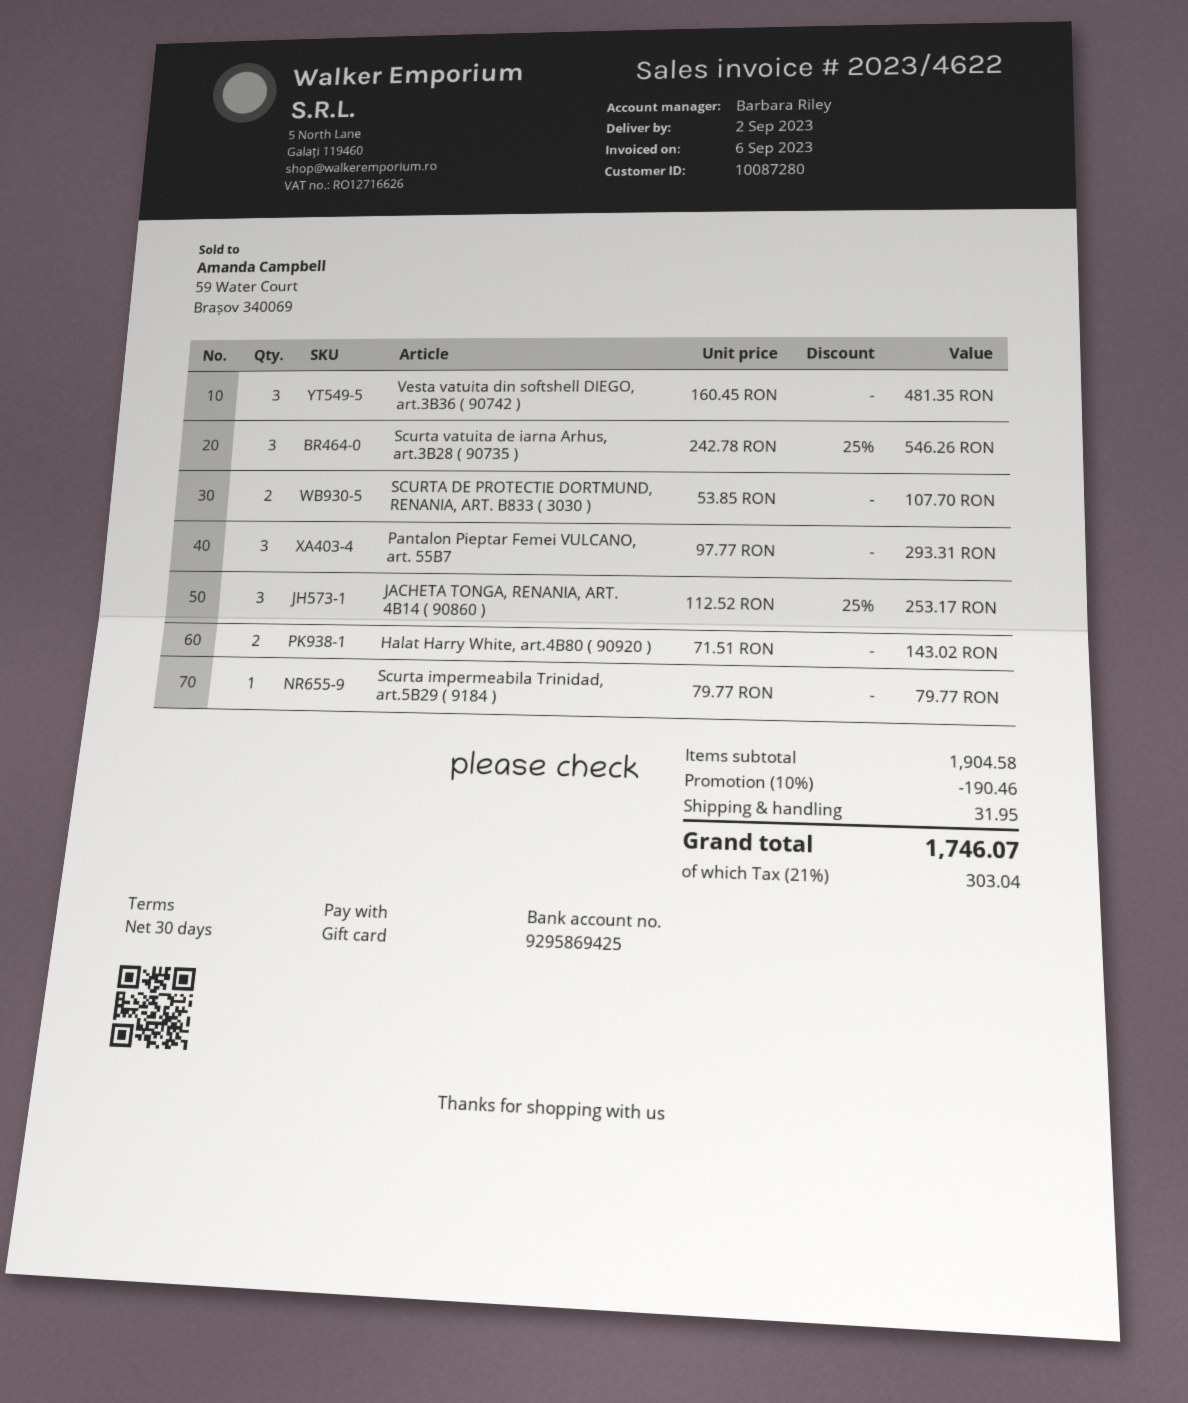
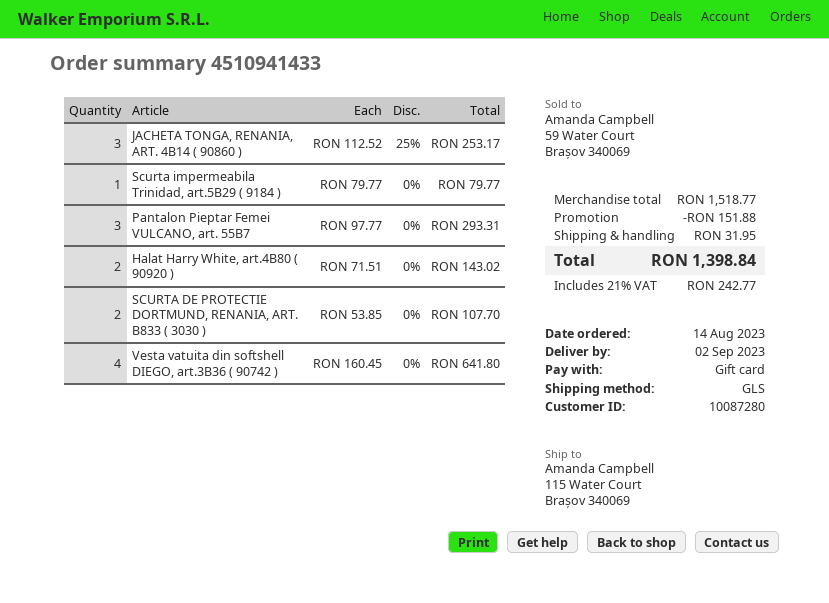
Vesta vatuita din softshell DIEGO, art.3B36 ( 90742 ): 3 x 160.45 = 481.35 -> 4 x 160.45 = 641.80
Scurta vatuita de iarna Arhus, art.3B28 ( 90735 ): 3 x 242.78 - 25% = 546.26 -> none
subtotal: 1904.58 -> 1518.77
discount: 190.46 -> 151.88
tax: 21% = 303.04 -> 21% = 242.77
total: 1746.07 -> 1398.84

